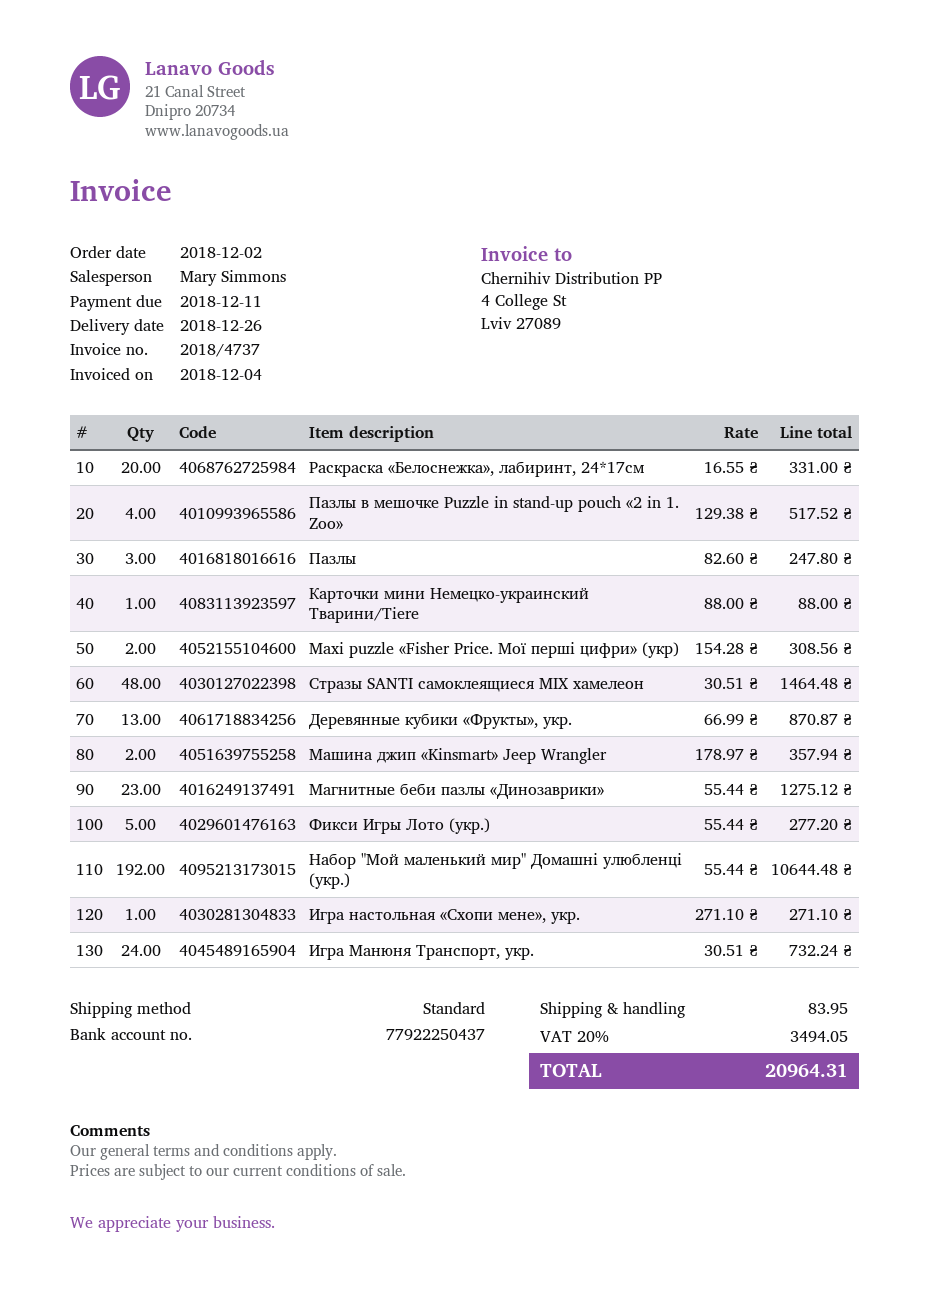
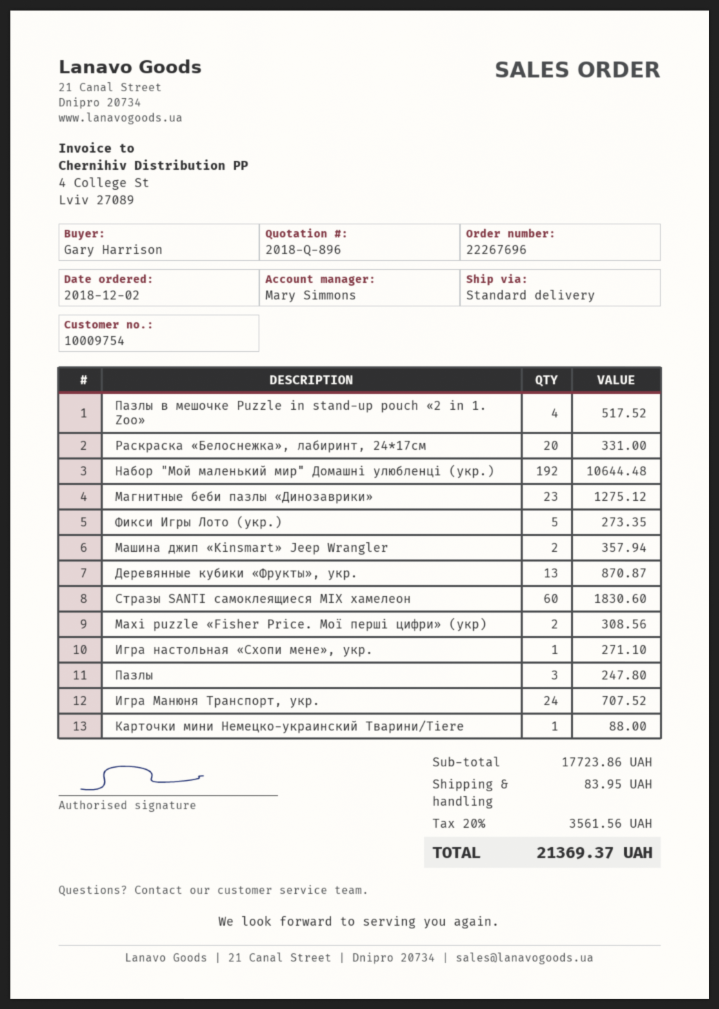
Стразы SANTI самоклеящиеся MIX хамелеон: 48 for 1464.48 -> 60 for 1830.60
Фикси Игры Лото (укр.): 5 for 277.20 -> 5 for 273.35
Игра Манюня Транспорт, укр.: 24 for 732.24 -> 24 for 707.52
tax: 20% = 3494.05 -> 20% = 3561.56
total: 20964.31 -> 21369.37

